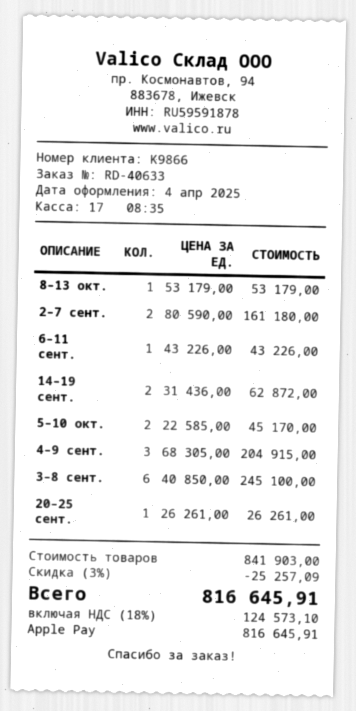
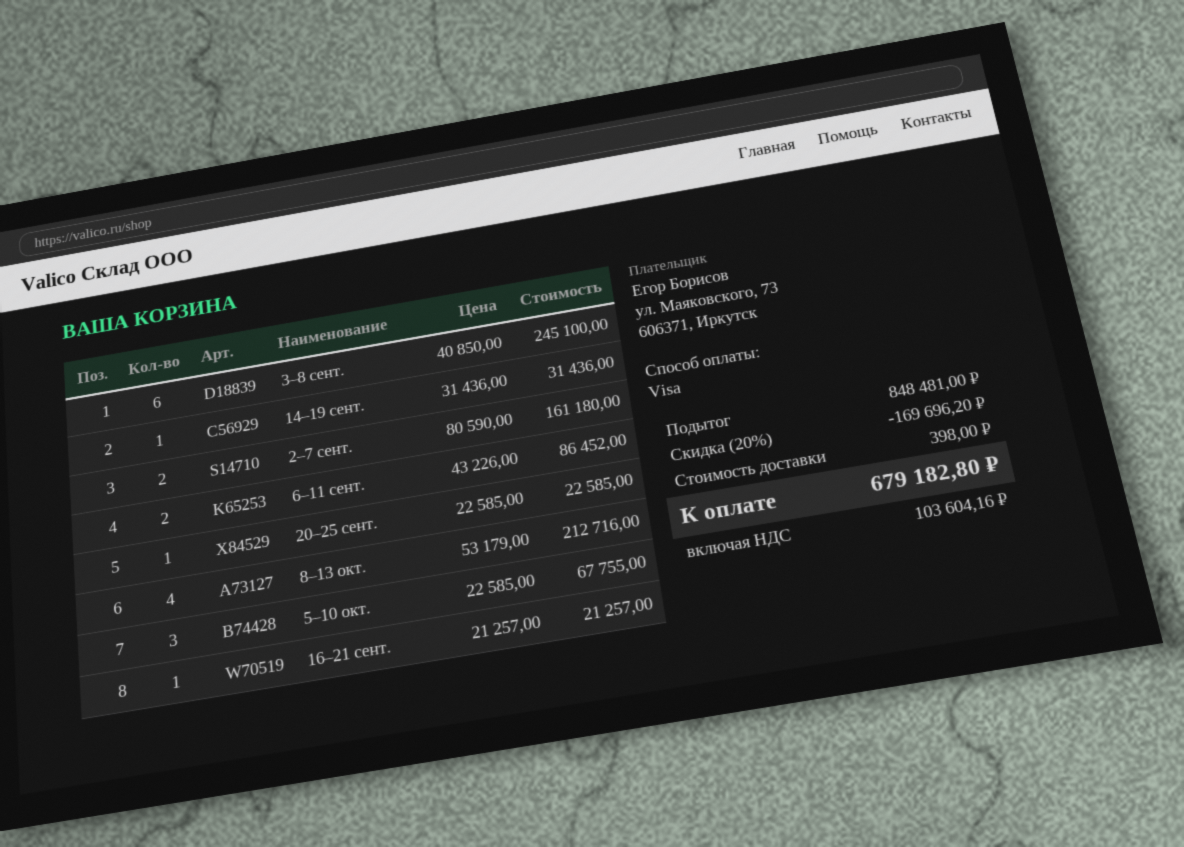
payment method: Apple Pay -> Visa
8–13 окт.: 1 x 53179.00 = 53179.00 -> 4 x 53179.00 = 212716.00
6–11 сент.: 1 x 43226.00 = 43226.00 -> 2 x 43226.00 = 86452.00
14–19 сент.: 2 x 31436.00 = 62872.00 -> 1 x 31436.00 = 31436.00
5–10 окт.: 2 x 22585.00 = 45170.00 -> 3 x 22585.00 = 67755.00
4–9 сент.: 3 x 68305.00 = 204915.00 -> none
20–25 сент.: 1 x 26261.00 = 26261.00 -> 1 x 22585.00 = 22585.00
16–21 сент.: none -> 1 x 21257.00 = 21257.00
subtotal: 841903.00 -> 848481.00
discount: 3% = 25257.09 -> 20% = 169696.20
shipping: none -> 398.00
tax: 124573.10 -> 103604.16
total: 816645.91 -> 679182.80

